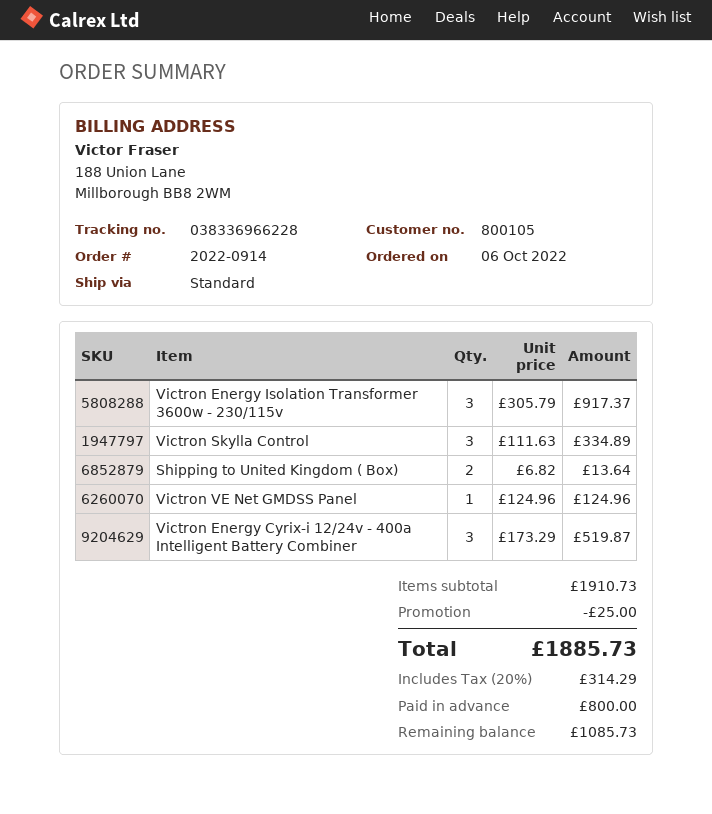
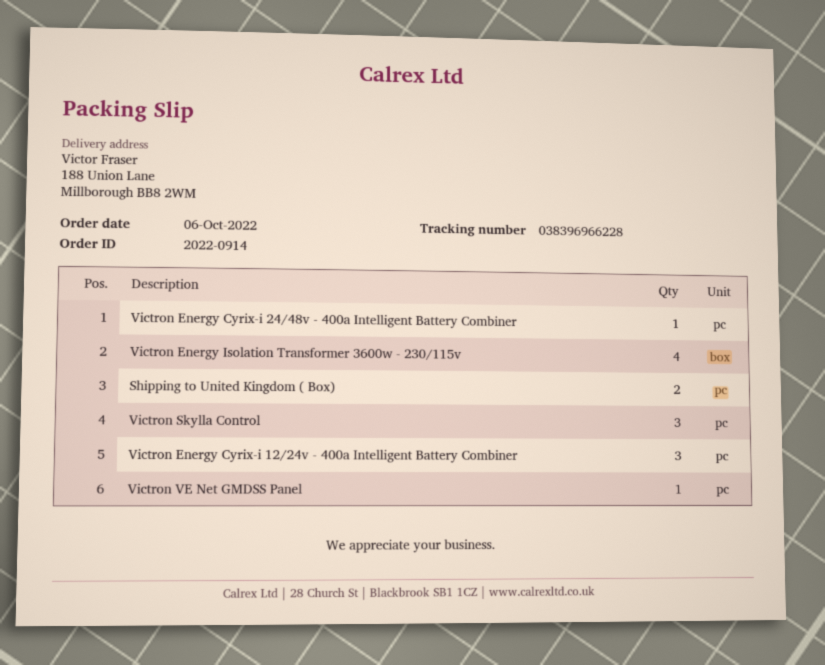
tracking number: 038336966228 -> 038396966228
Victron Energy Isolation Transformer 3600w - 230/115v: 3 -> 4
Victron Energy Cyrix-i 24/48v - 400a Intelligent Battery Combiner: none -> 1

